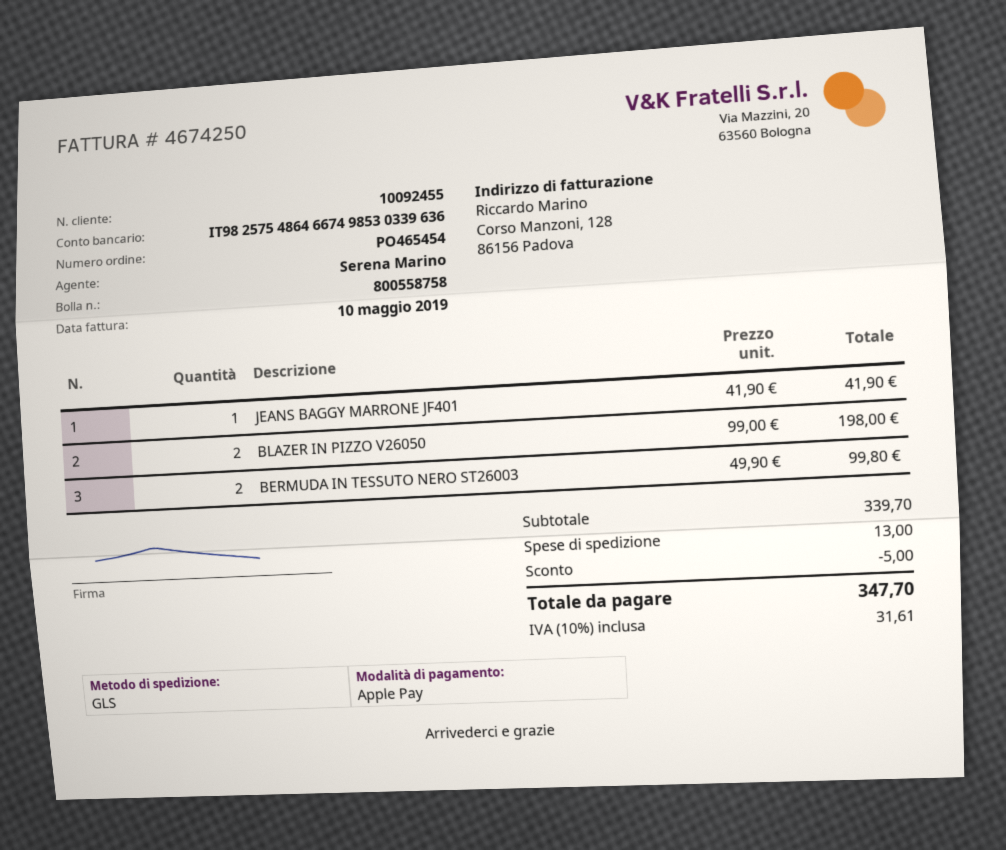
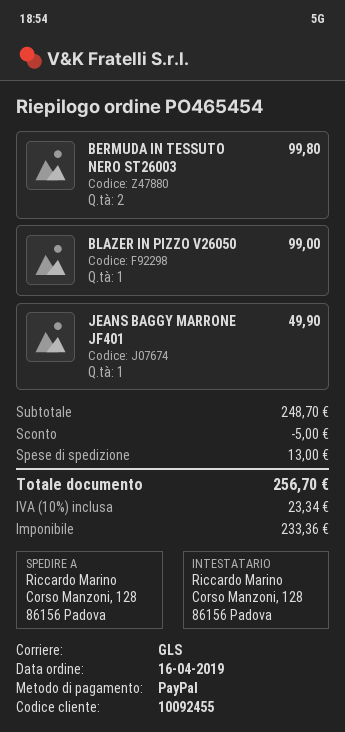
payment method: Apple Pay -> PayPal
JEANS BAGGY MARRONE JF401: 1 for 41.90 -> 1 for 49.90
BLAZER IN PIZZO V26050: 2 for 198.00 -> 1 for 99.00
subtotal: 339.70 -> 248.70
tax: 10% = 31.61 -> 10% = 23.34
total: 347.70 -> 256.70

